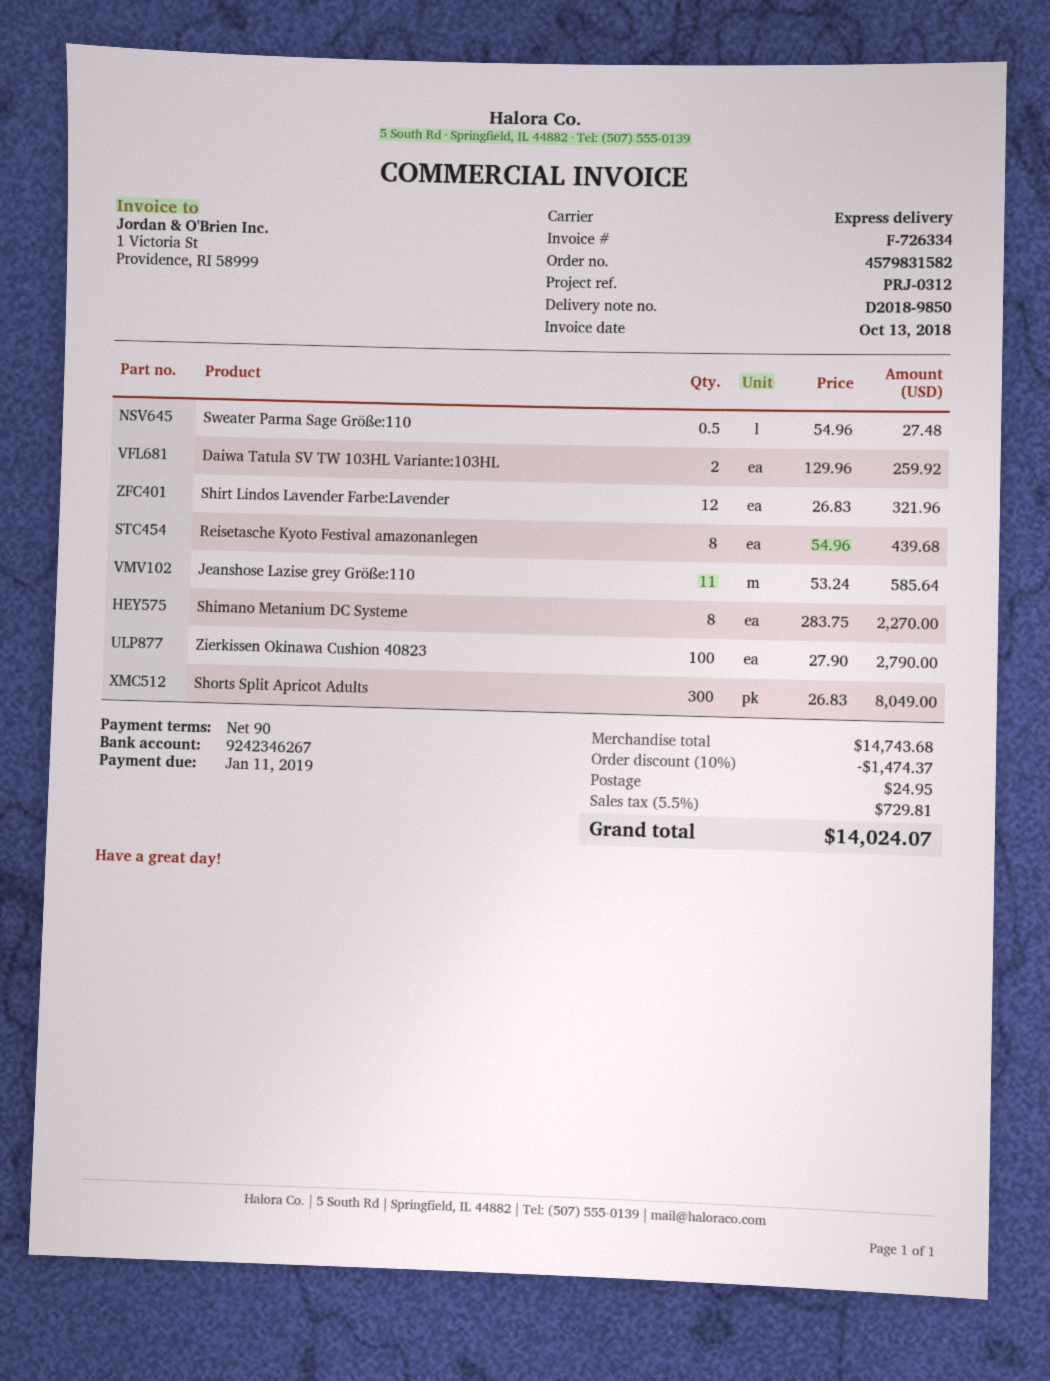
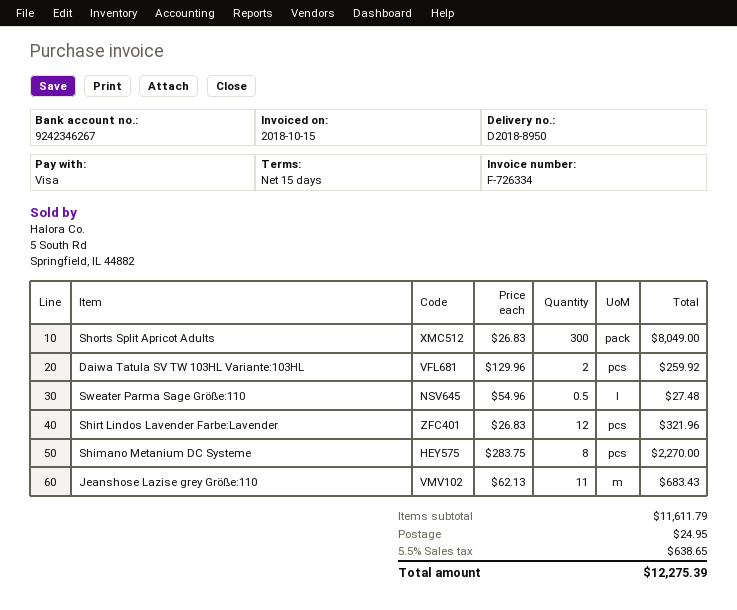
delivery note number: D2018-9850 -> D2018-8950
invoice date: 2018-10-13 -> 2018-10-15
payment terms: 90 days -> 15 days
Reisetasche Kyoto Festival amazonanlegen: 8 x 54.96 = 439.68 -> none
Jeanshose Lazise grey Größe:110: 11 x 53.24 = 585.64 -> 11 x 62.13 = 683.43
Zierkissen Okinawa Cushion 40823: 100 x 27.90 = 2790.00 -> none
subtotal: 14743.68 -> 11611.79
discount: 10% = 1474.37 -> none
tax: 5.5% = 729.81 -> 5.5% = 638.65
total: 14024.07 -> 12275.39

